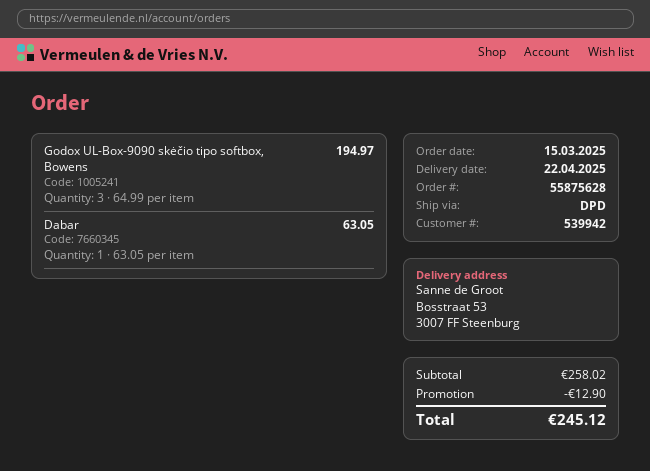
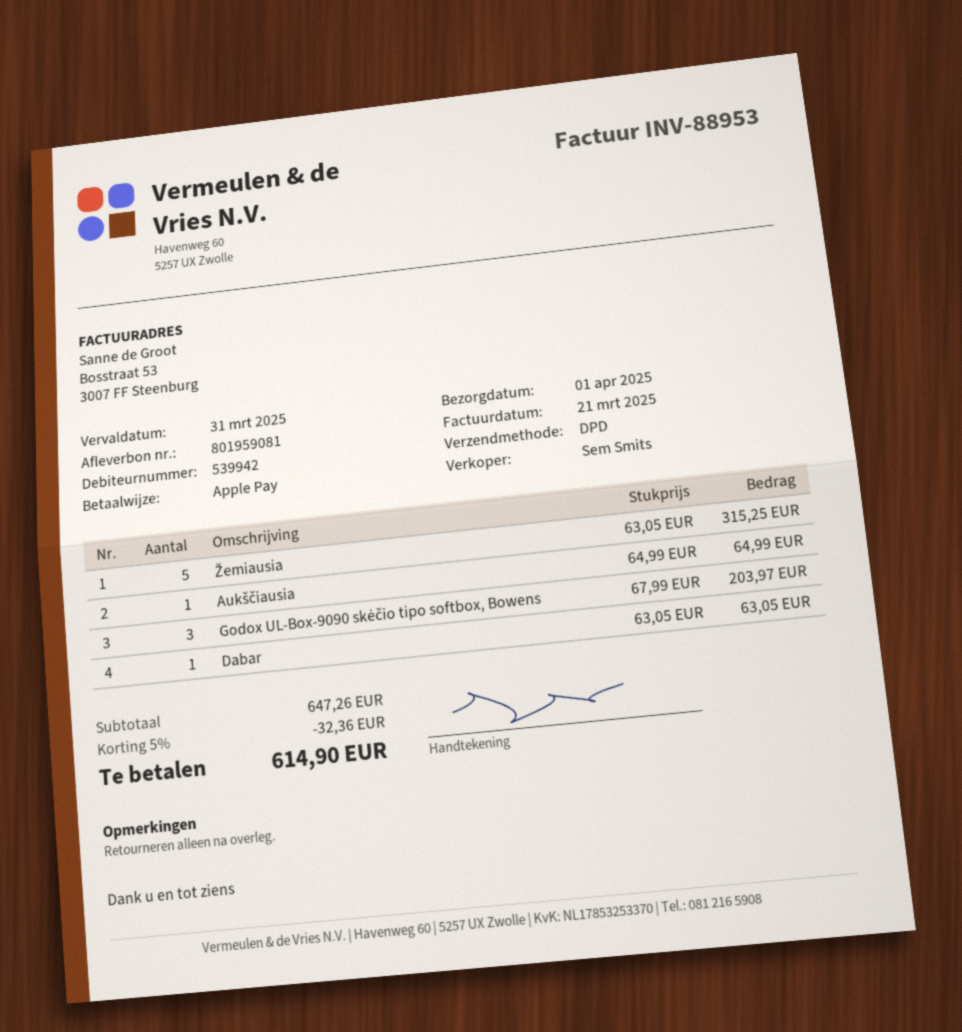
delivery date: 2025-04-22 -> 2025-04-01
Godox UL-Box-9090 skėčio tipo softbox, Bowens: 3 x 64.99 = 194.97 -> 3 x 67.99 = 203.97
Žemiausia: none -> 5 x 63.05 = 315.25
Aukščiausia: none -> 1 x 64.99 = 64.99
subtotal: 258.02 -> 647.26
discount: 12.90 -> 32.36
total: 245.12 -> 614.90

